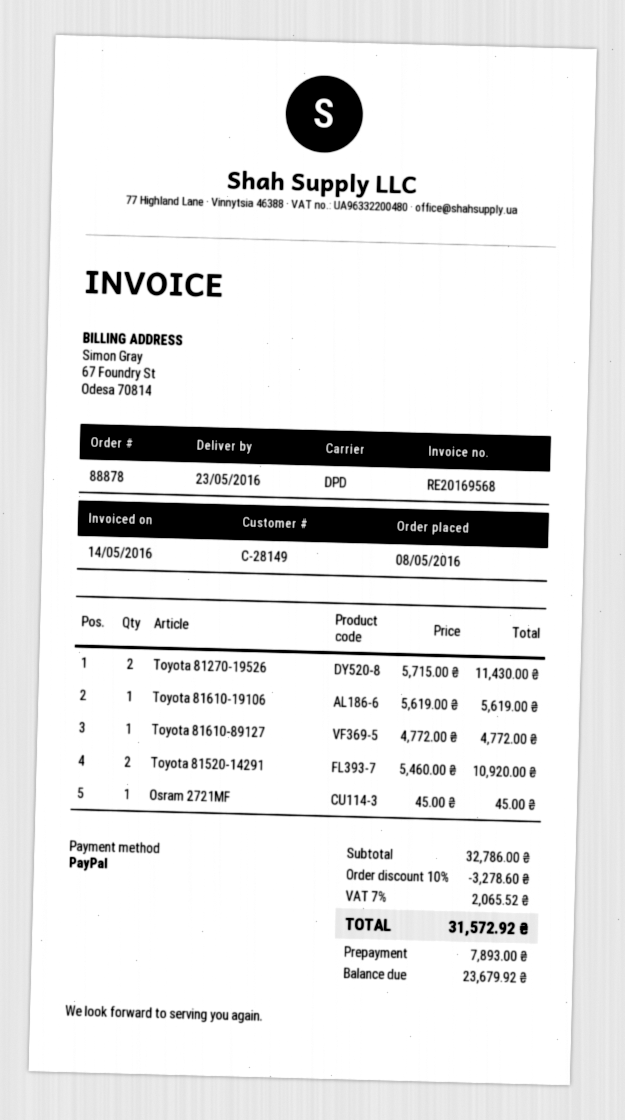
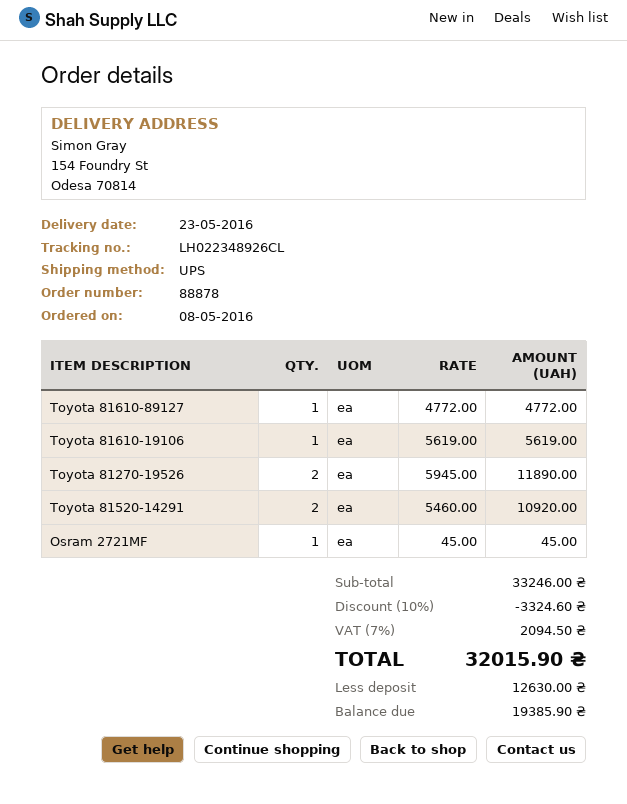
shipping method: DPD -> UPS
Toyota 81270-19526: 2 x 5715.00 = 11430.00 -> 2 x 5945.00 = 11890.00
subtotal: 32786.00 -> 33246.00
discount: 10% = 3278.60 -> 10% = 3324.60
tax: 7% = 2065.52 -> 7% = 2094.50
total: 31572.92 -> 32015.90
deposit: 7893.00 -> 12630.00
balance: 23679.92 -> 19385.90

